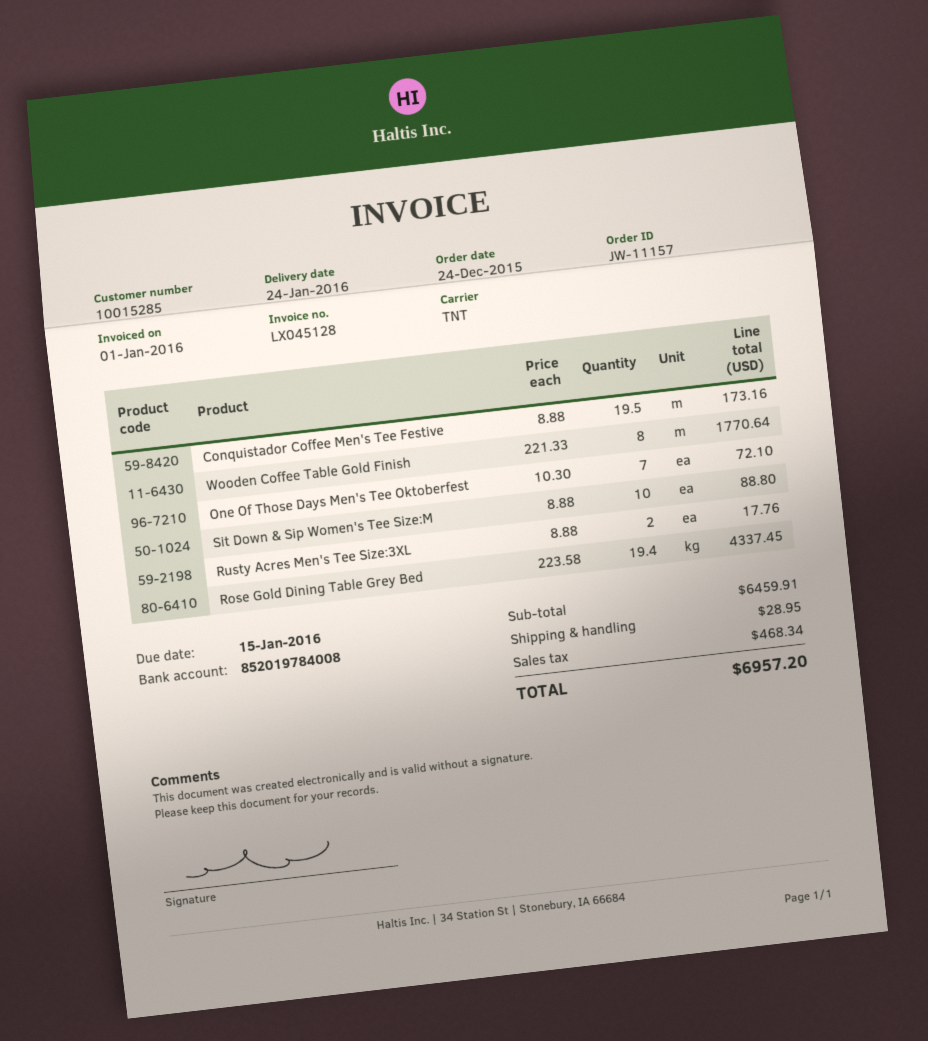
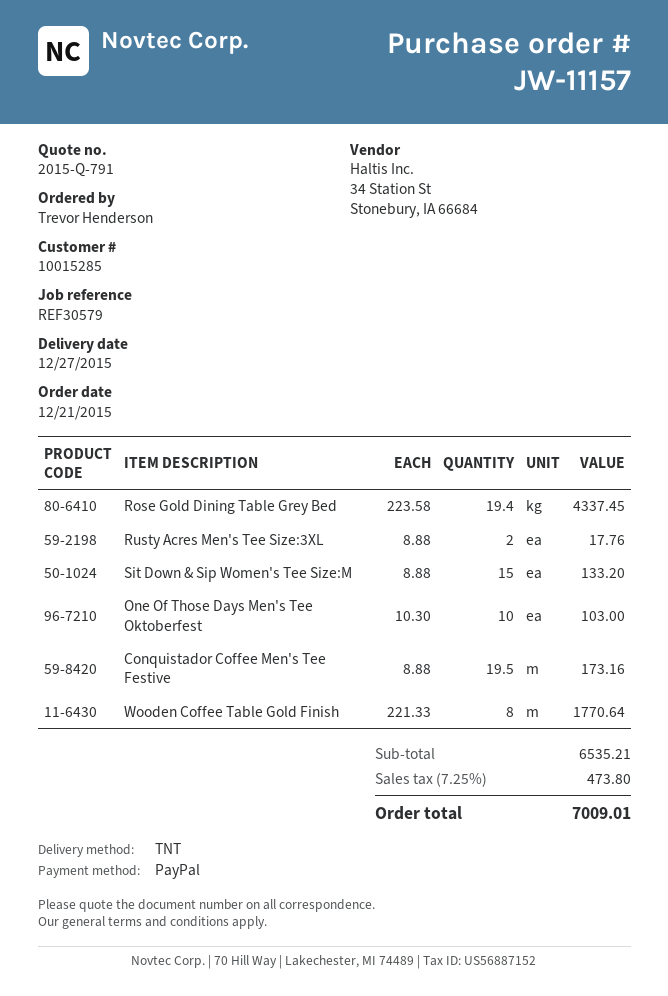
order date: 2015-12-24 -> 2015-12-21
delivery date: 2016-01-24 -> 2015-12-27
One Of Those Days Men's Tee Oktoberfest: 7 x 10.30 = 72.10 -> 10 x 10.30 = 103.00
Sit Down & Sip Women's Tee Size:M: 10 x 8.88 = 88.80 -> 15 x 8.88 = 133.20
subtotal: 6459.91 -> 6535.21
shipping: 28.95 -> none
tax: 468.34 -> 473.80
total: 6957.20 -> 7009.01

